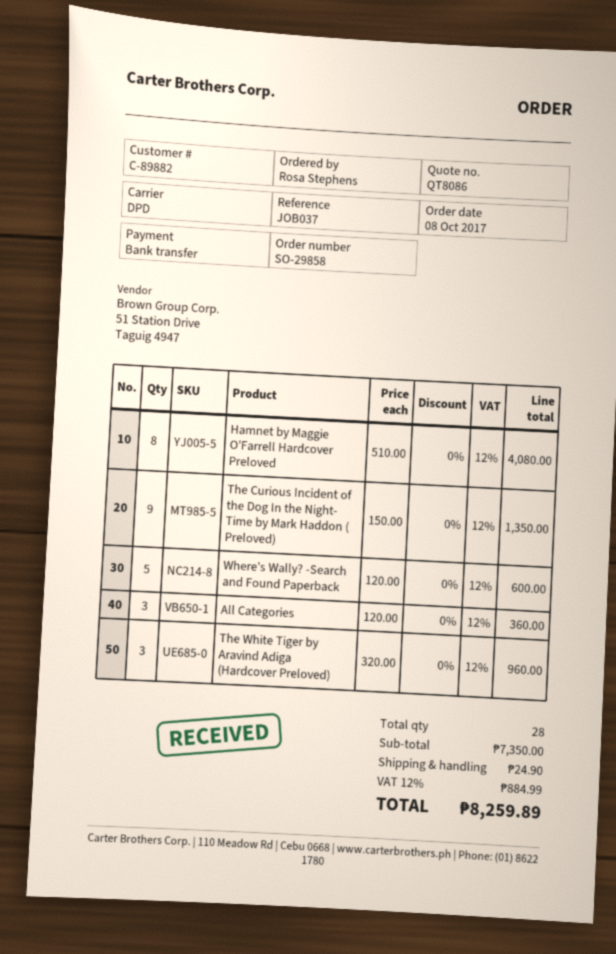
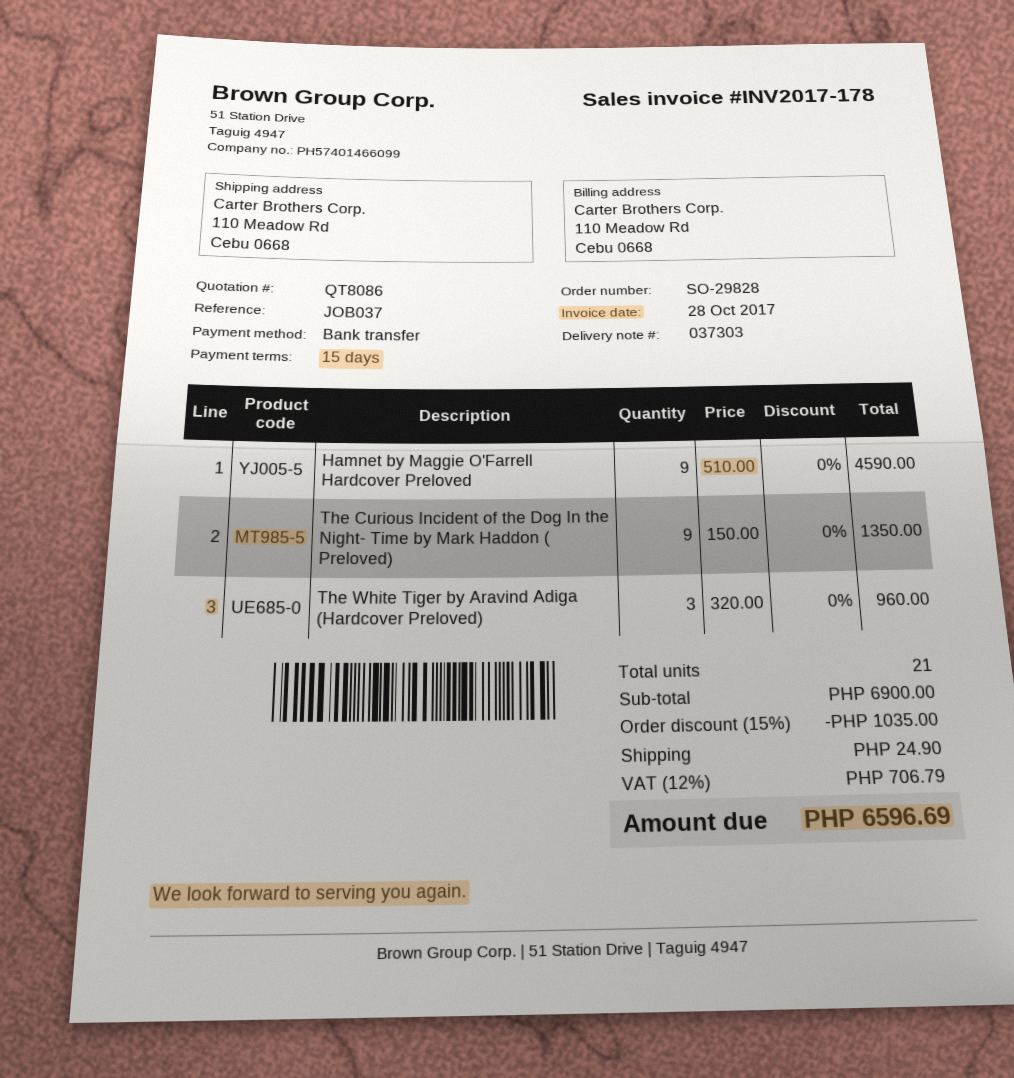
order number: SO-29858 -> SO-29828
Hamnet by Maggie O'Farrell Hardcover Preloved: 8 x 510.00 = 4080.00 -> 9 x 510.00 = 4590.00
Where's Wally? -Search and Found Paperback: 5 x 120.00 = 600.00 -> none
All Categories: 3 x 120.00 = 360.00 -> none
total quantity: 28 -> 21
subtotal: 7350.00 -> 6900.00
discount: none -> 15% = 1035.00
tax: 12% = 884.99 -> 12% = 706.79
total: 8259.89 -> 6596.69

